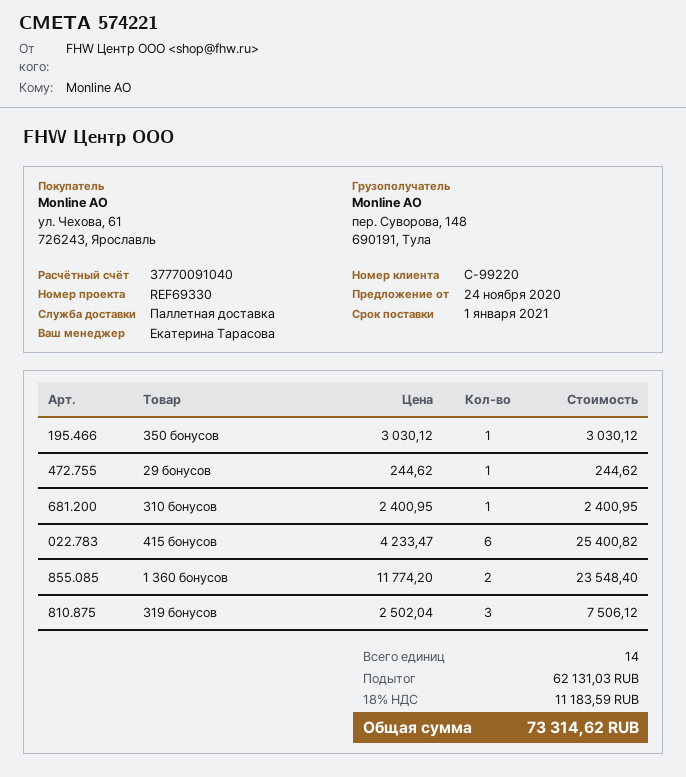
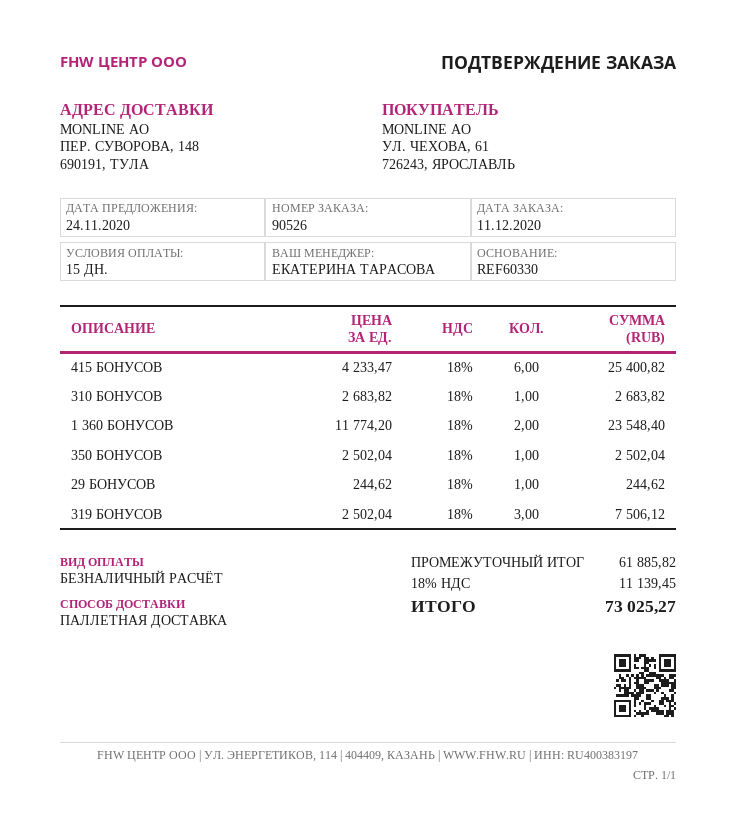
reference: REF69330 -> REF60330
350 бонусов: 1 x 3030.12 = 3030.12 -> 1 x 2502.04 = 2502.04
310 бонусов: 1 x 2400.95 = 2400.95 -> 1 x 2683.82 = 2683.82
subtotal: 62131.03 -> 61885.82
tax: 18% = 11183.59 -> 18% = 11139.45
total: 73314.62 -> 73025.27

